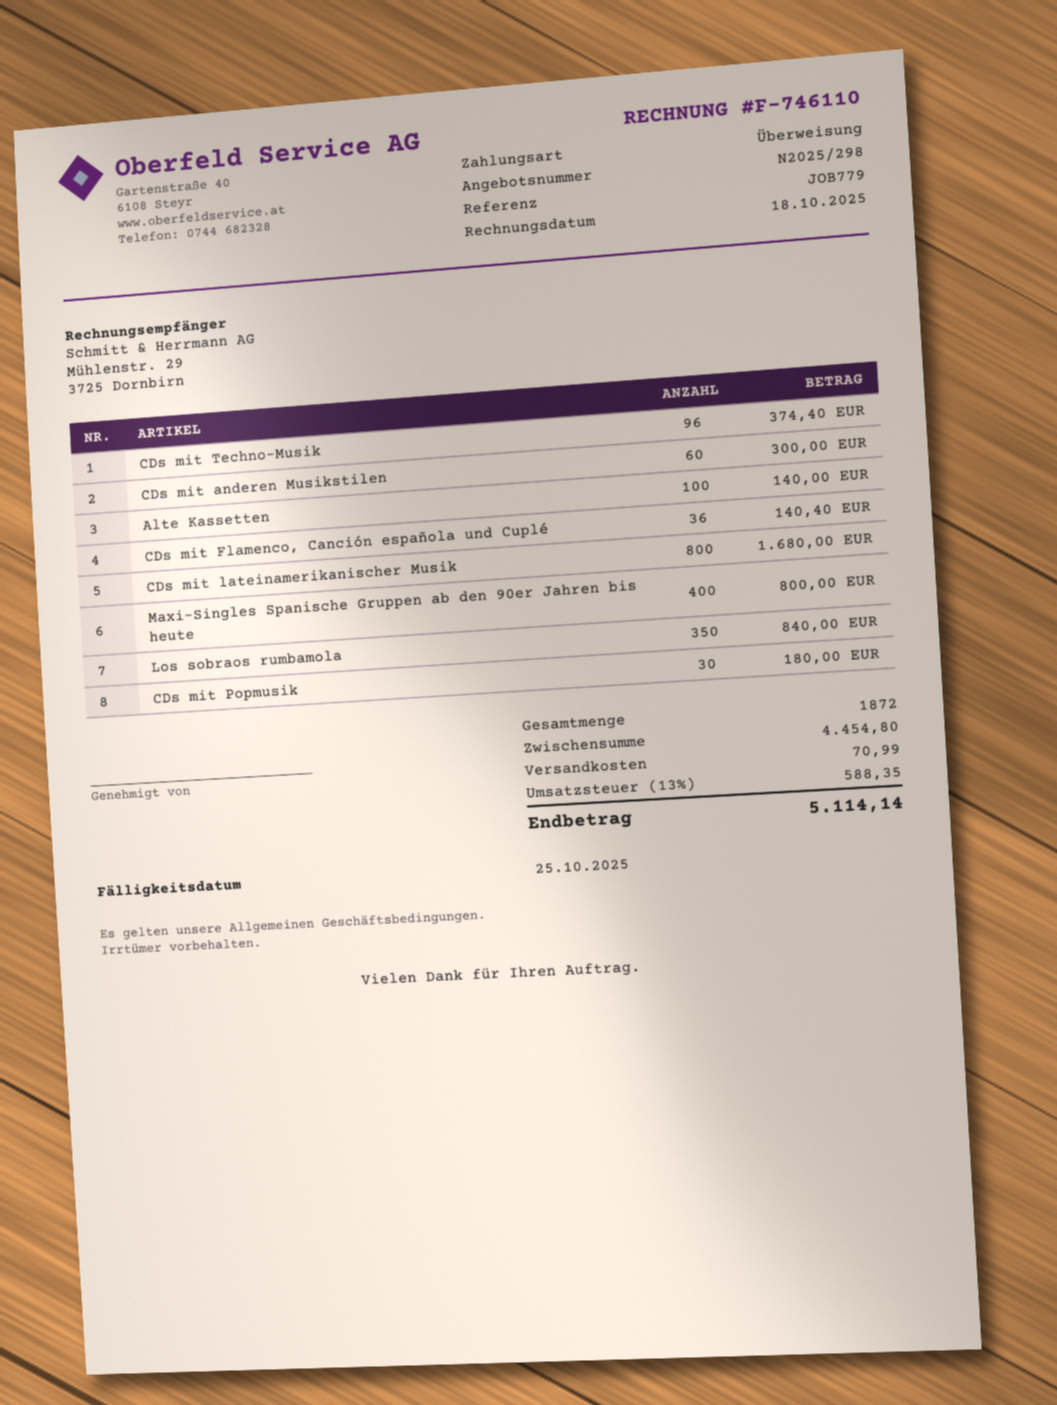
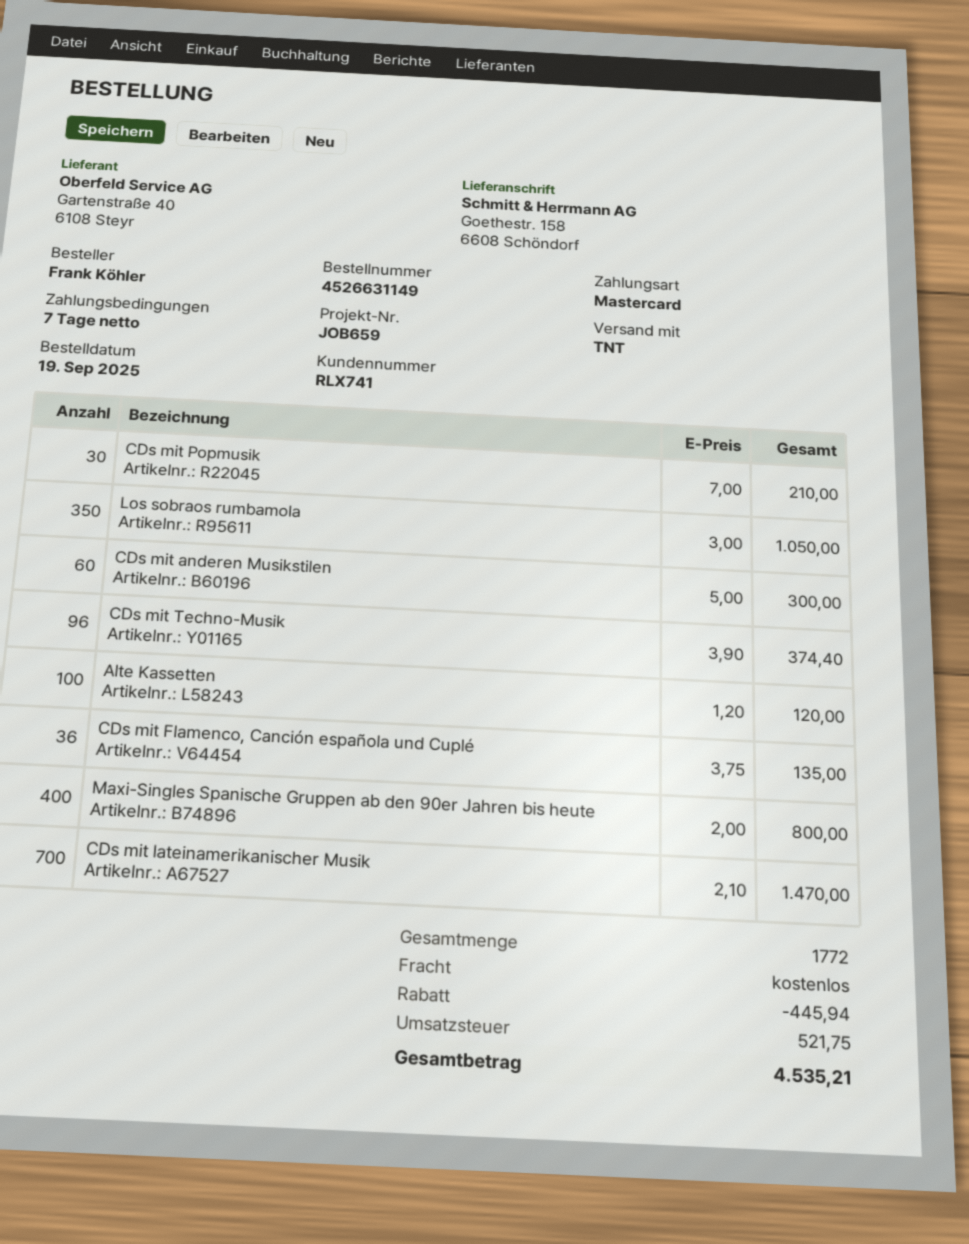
reference: JOB779 -> JOB659
payment method: bank transfer -> Mastercard
Alte Kassetten: 100 for 140.00 -> 100 for 120.00
CDs mit Flamenco, Canción española und Cuplé: 36 for 140.40 -> 36 for 135.00
CDs mit lateinamerikanischer Musik: 800 for 1680.00 -> 700 for 1470.00
Los sobraos rumbamola: 350 for 840.00 -> 350 for 1050.00
CDs mit Popmusik: 30 for 180.00 -> 30 for 210.00
total quantity: 1872 -> 1772
discount: none -> 445.94
shipping: 70.99 -> 0.00
tax: 588.35 -> 521.75
total: 5114.14 -> 4535.21

